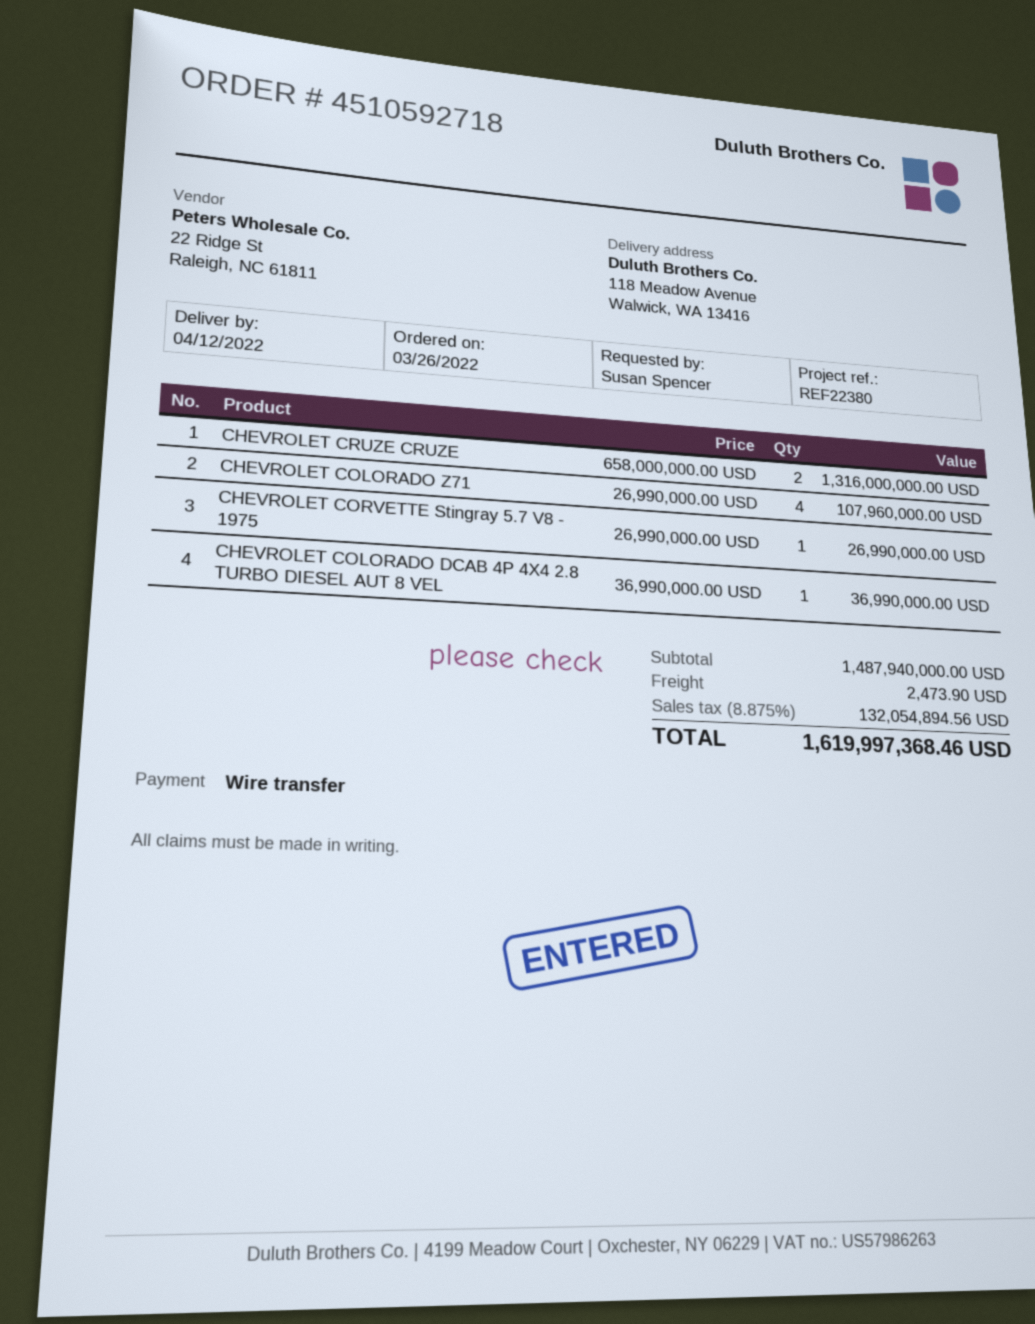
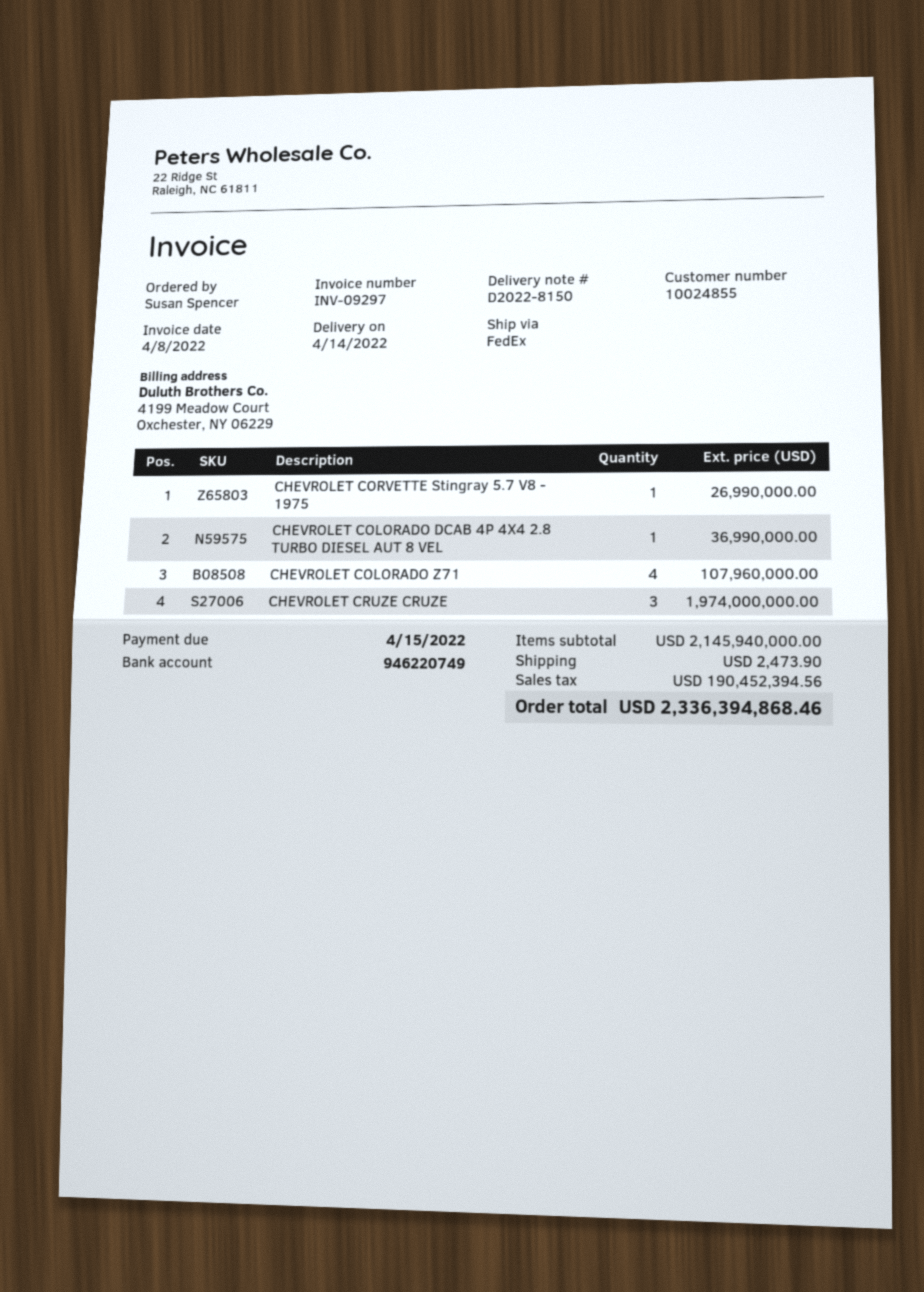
delivery date: 2022-04-12 -> 2022-04-14
CHEVROLET CRUZE CRUZE: 2 for 1316000000.00 -> 3 for 1974000000.00
subtotal: 1487940000.00 -> 2145940000.00
tax: 132054894.56 -> 190452394.56
total: 1619997368.46 -> 2336394868.46

